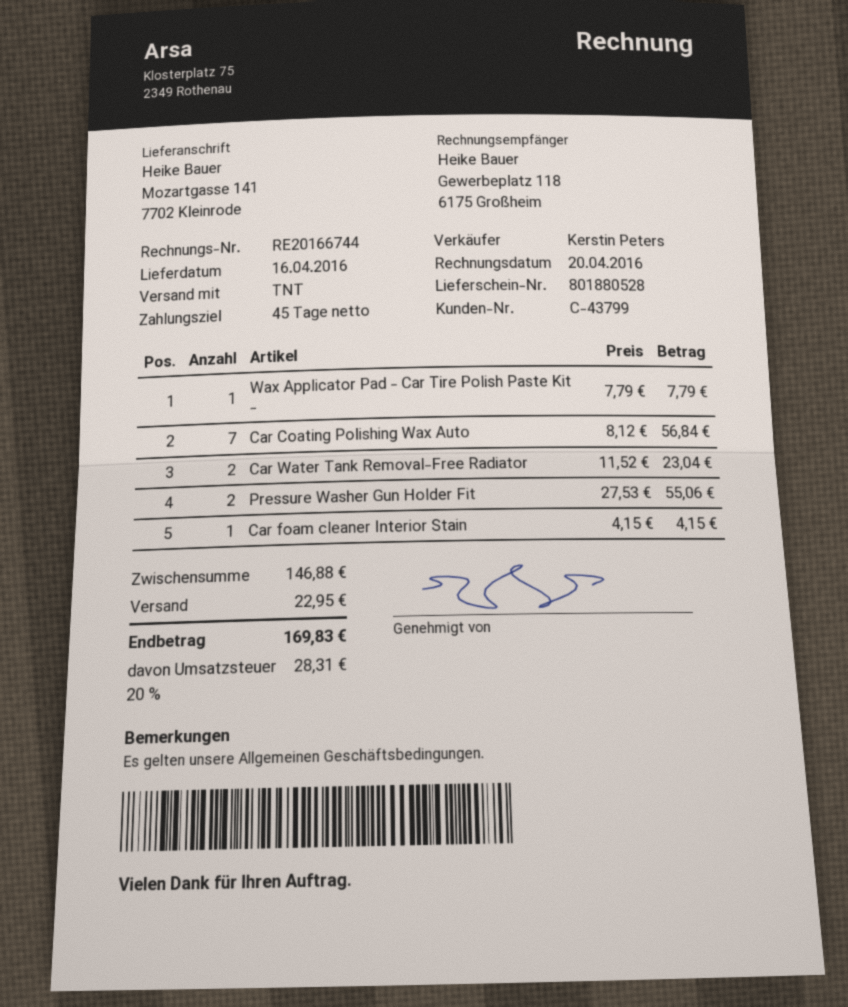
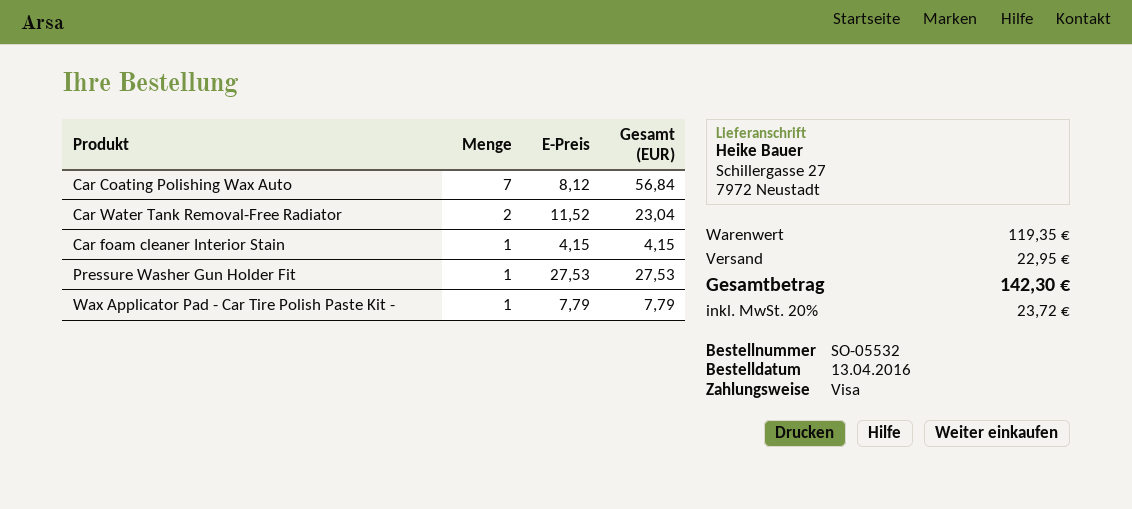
ship to: Mozartgasse 141, 7702 Kleinrode -> Schillergasse 27, 7972 Neustadt
Pressure Washer Gun Holder Fit: 2 x 27.53 = 55.06 -> 1 x 27.53 = 27.53
subtotal: 146.88 -> 119.35
tax: 20% = 28.31 -> 20% = 23.72
total: 169.83 -> 142.30

